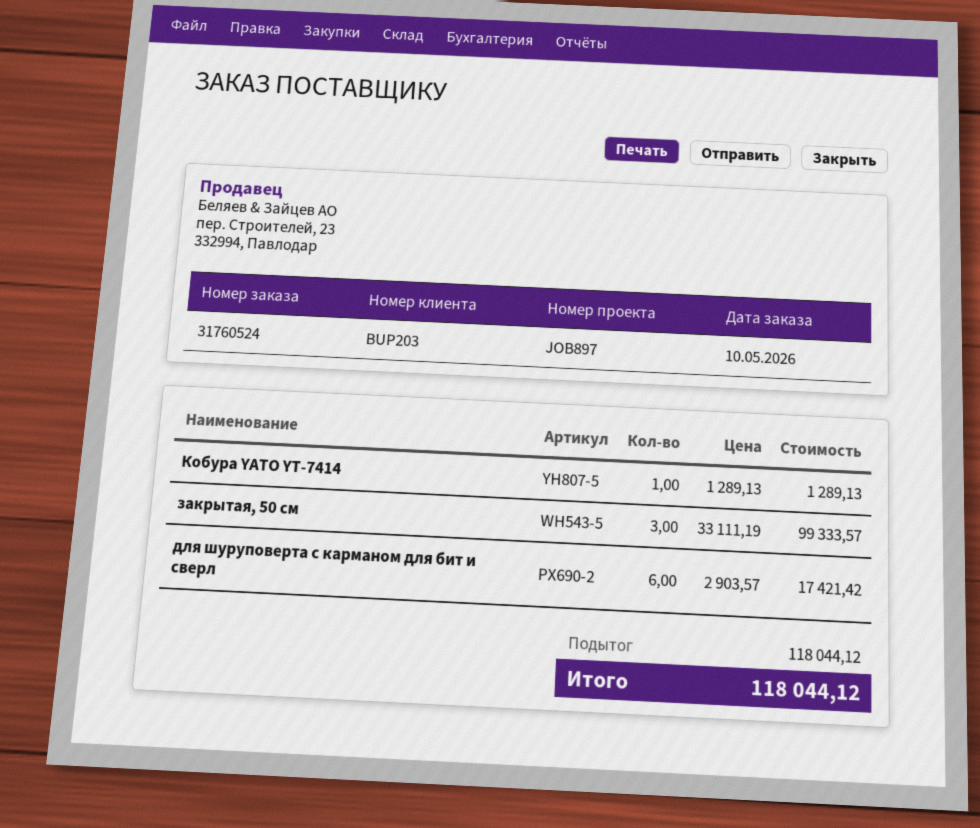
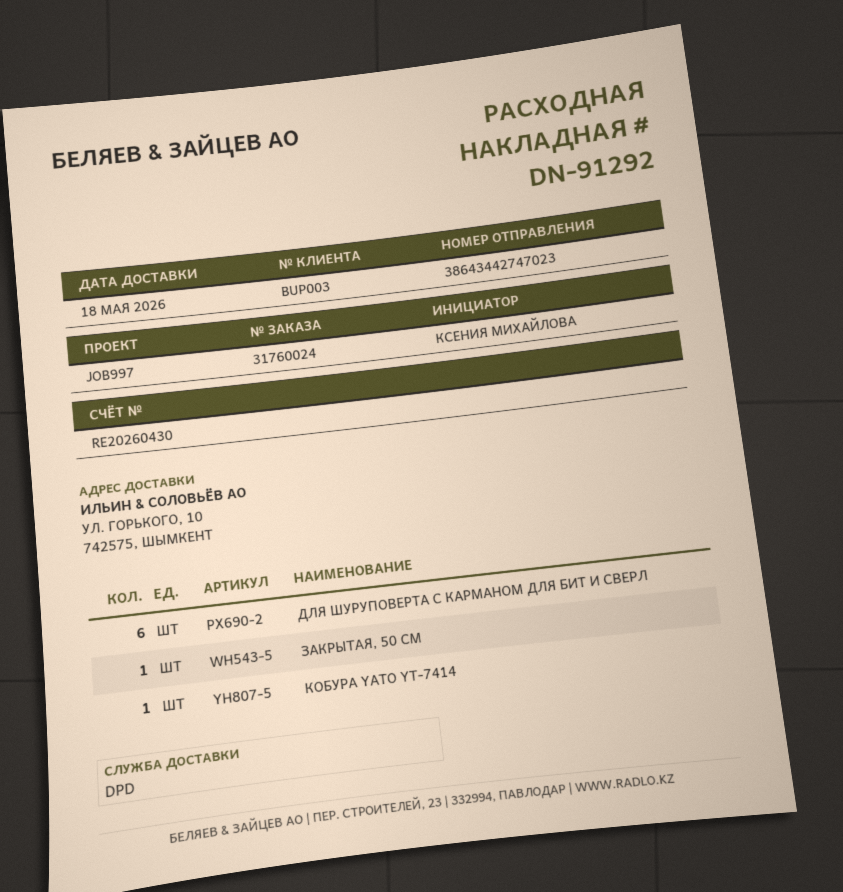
order number: 31760524 -> 31760024
customer number: BUP203 -> BUP003
reference: JOB897 -> JOB997
закрытая, 50 см: 3 -> 1

